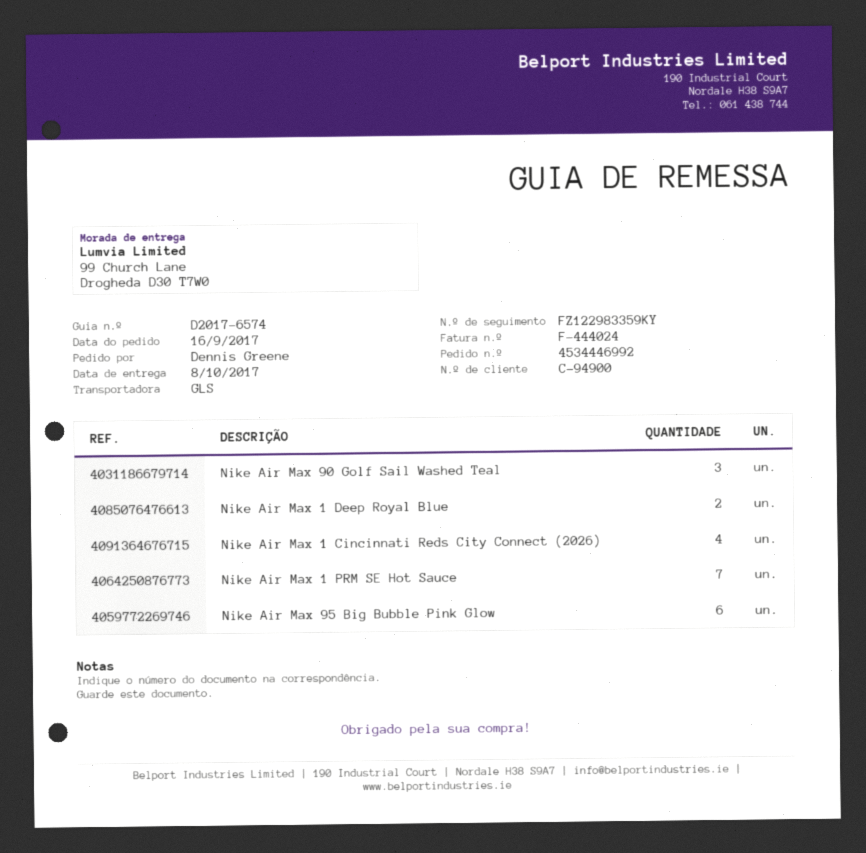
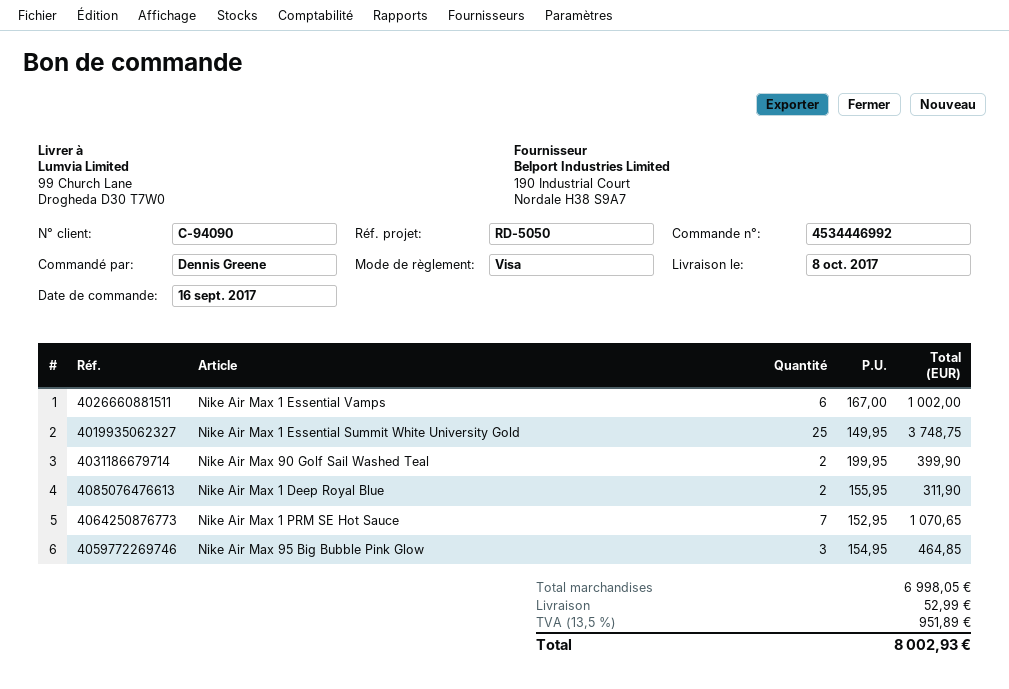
customer number: C-94900 -> C-94090
Nike Air Max 90 Golf Sail Washed Teal: 3 -> 2
Nike Air Max 1 Cincinnati Reds City Connect (2026): 4 -> none
Nike Air Max 95 Big Bubble Pink Glow: 6 -> 3
Nike Air Max 1 Essential Vamps: none -> 6
Nike Air Max 1 Essential Summit White University Gold: none -> 25

